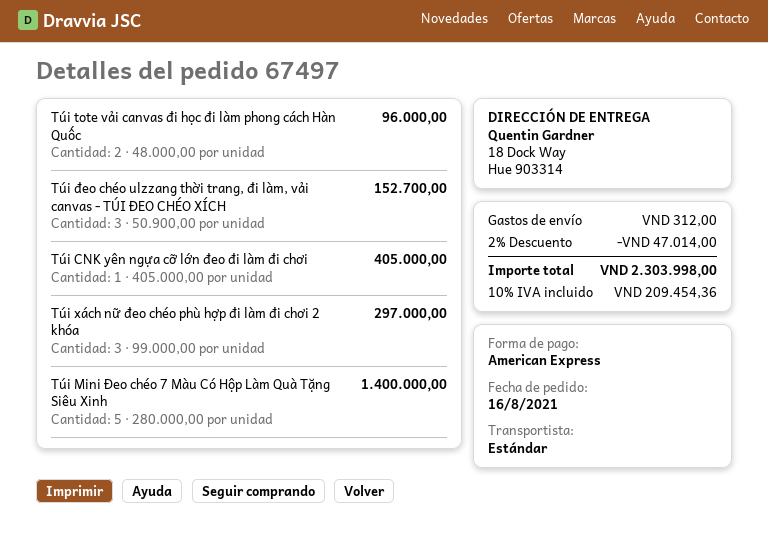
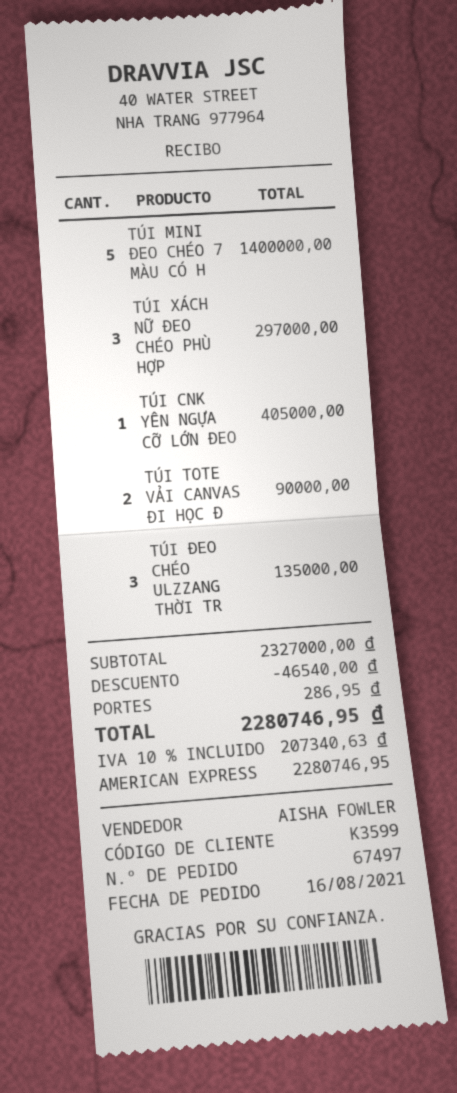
Túi tote vải canvas đi học đi làm phong cách Hàn Quốc: 2 for 96000.00 -> 2 for 90000.00
Túi đeo chéo ulzzang thời trang, đi làm, vải canvas - TÚI ĐEO CHÉO XÍCH: 3 for 152700.00 -> 3 for 135000.00
discount: 47014.00 -> 46540.00
shipping: 312.00 -> 286.95
tax: 10% = 209454.36 -> 10% = 207340.63
total: 2303998.00 -> 2280746.95

